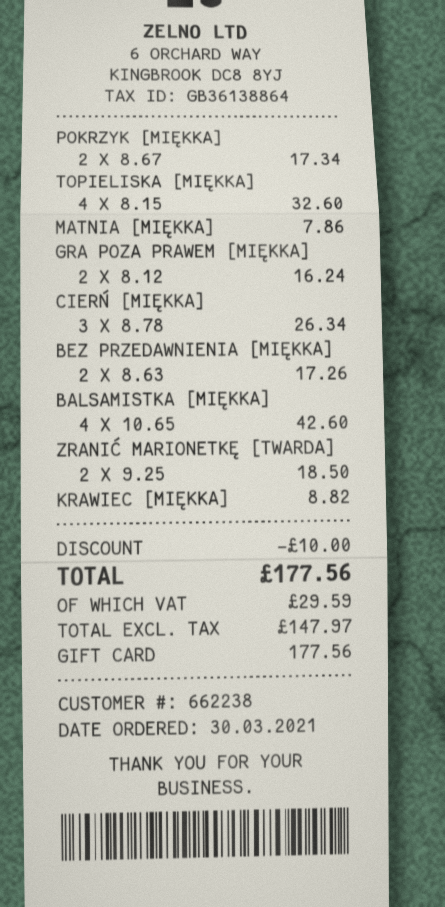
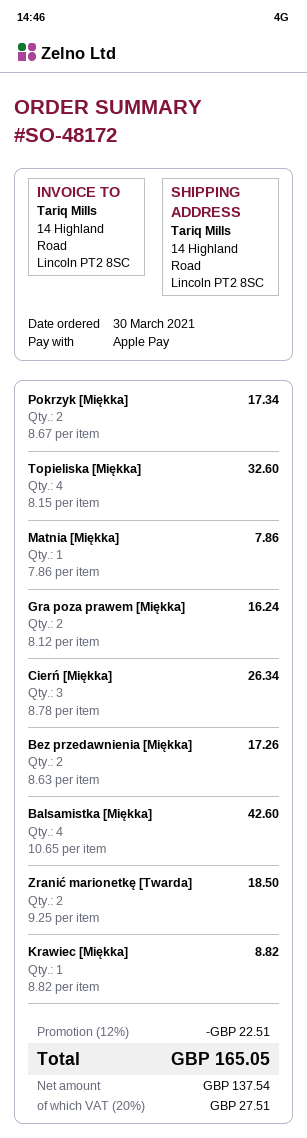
payment method: gift card -> Apple Pay
discount: 10.00 -> 22.51
net: 147.97 -> 137.54
tax: 29.59 -> 27.51
total: 177.56 -> 165.05

